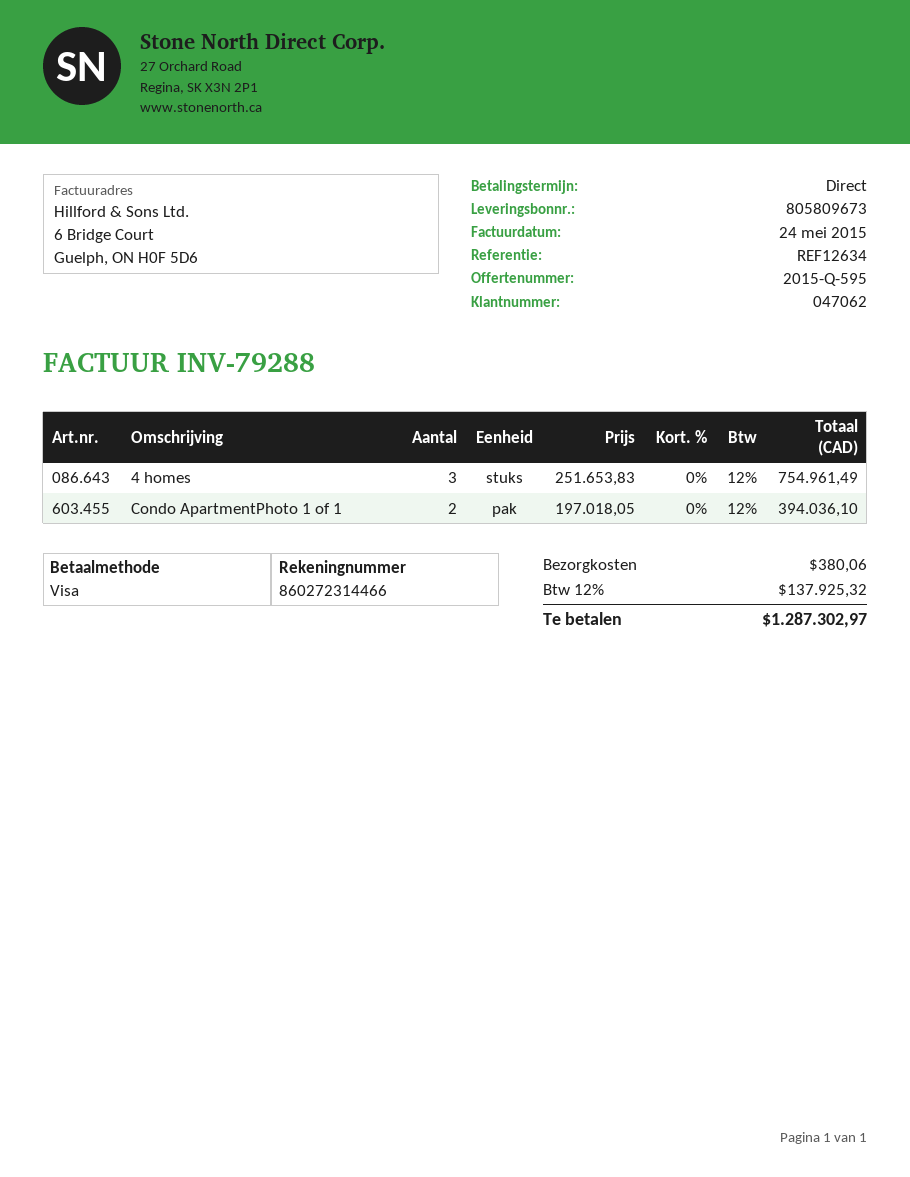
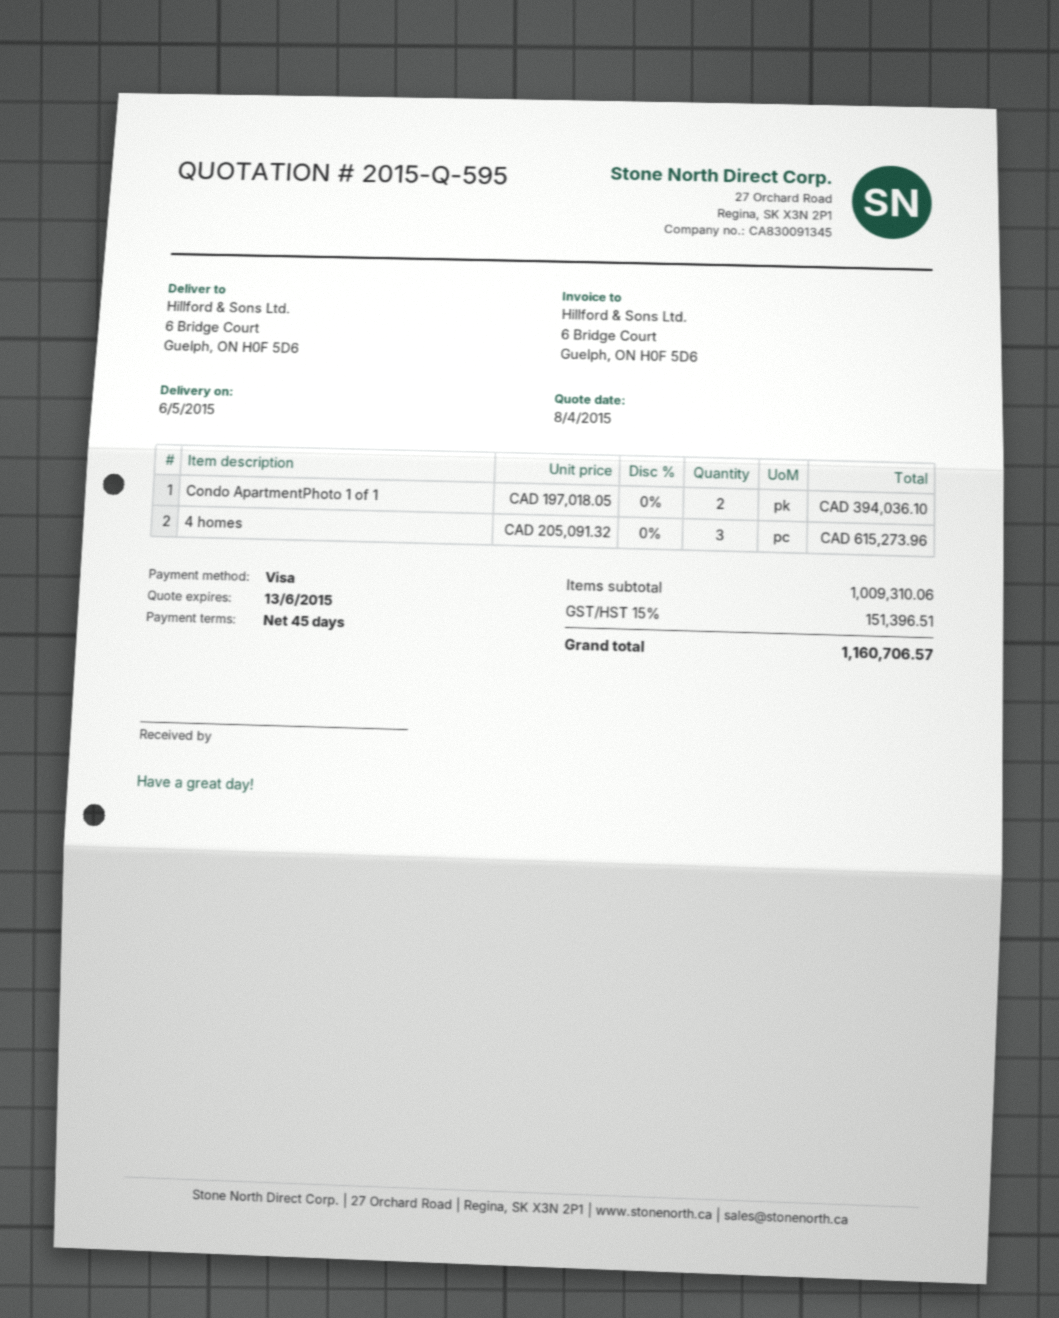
payment terms: on receipt -> 45 days
4 homes: 3 x 251653.83 = 754961.49 -> 3 x 205091.32 = 615273.96
shipping: 380.06 -> none
tax: 12% = 137925.32 -> 15% = 151396.51
total: 1287302.97 -> 1160706.57

